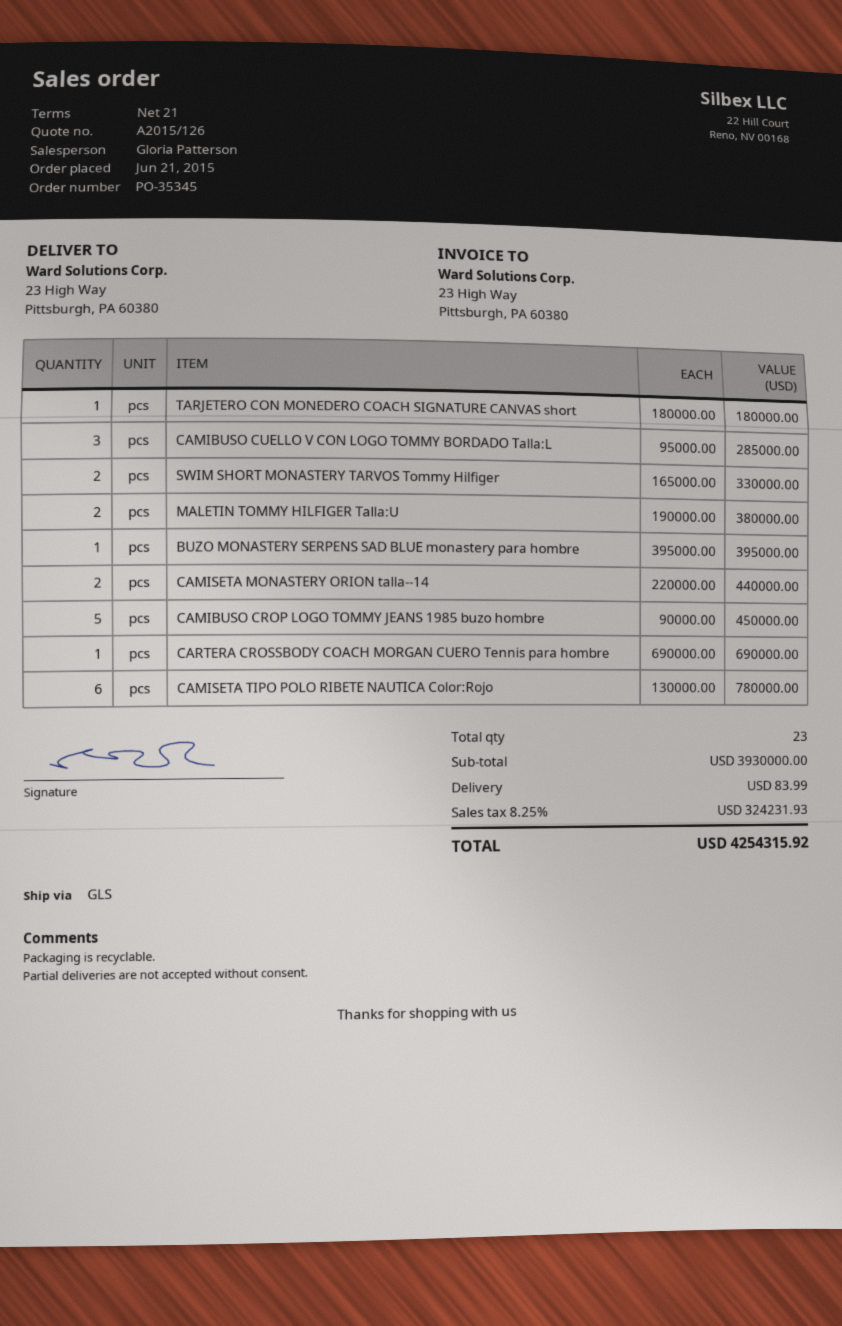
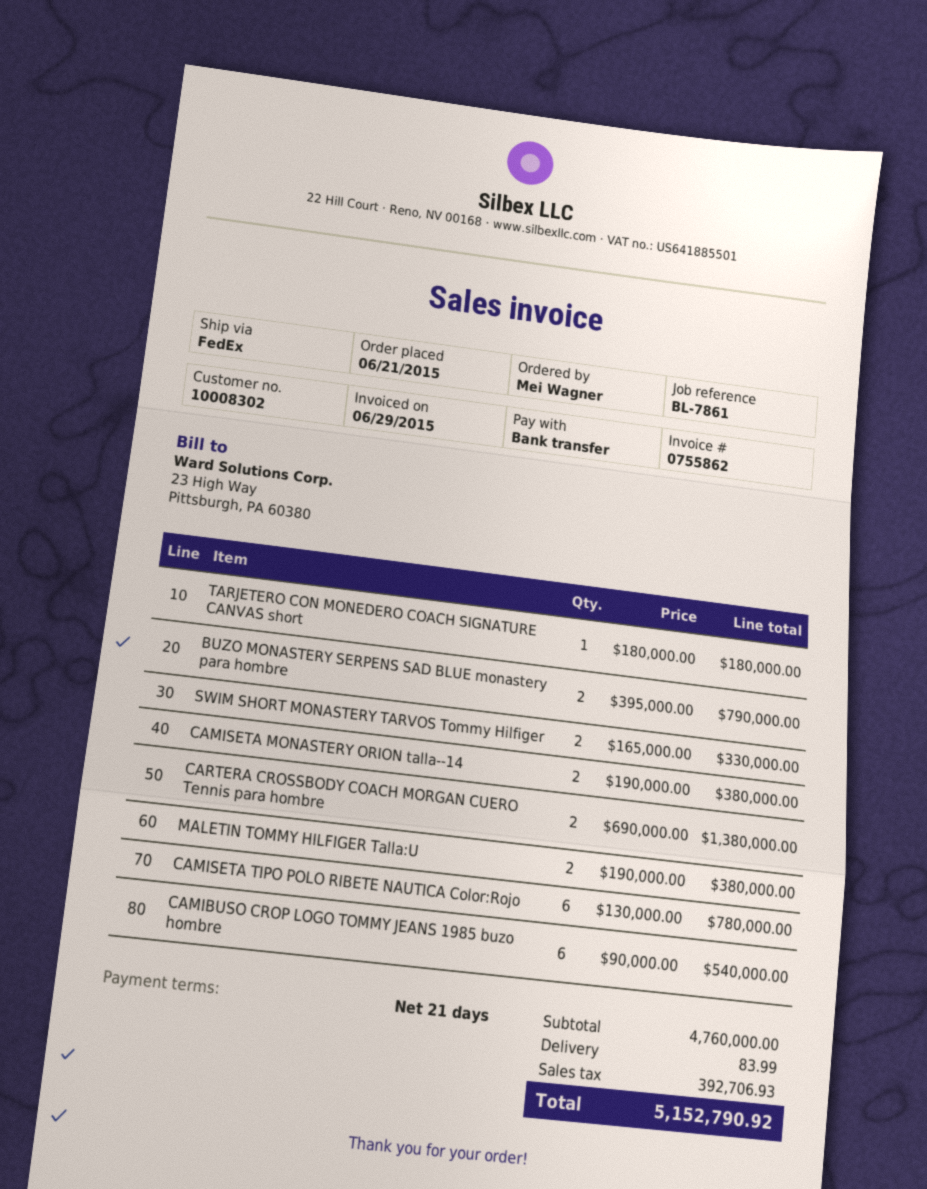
shipping method: GLS -> FedEx
CAMIBUSO CUELLO V CON LOGO TOMMY BORDADO Talla:L: 3 x 95000.00 = 285000.00 -> none
BUZO MONASTERY SERPENS SAD BLUE monastery para hombre: 1 x 395000.00 = 395000.00 -> 2 x 395000.00 = 790000.00
CAMISETA MONASTERY ORION talla--14: 2 x 220000.00 = 440000.00 -> 2 x 190000.00 = 380000.00
CAMIBUSO CROP LOGO TOMMY JEANS 1985 buzo hombre: 5 x 90000.00 = 450000.00 -> 6 x 90000.00 = 540000.00
CARTERA CROSSBODY COACH MORGAN CUERO Tennis para hombre: 1 x 690000.00 = 690000.00 -> 2 x 690000.00 = 1380000.00
subtotal: 3930000.00 -> 4760000.00
tax: 324231.93 -> 392706.93
total: 4254315.92 -> 5152790.92

